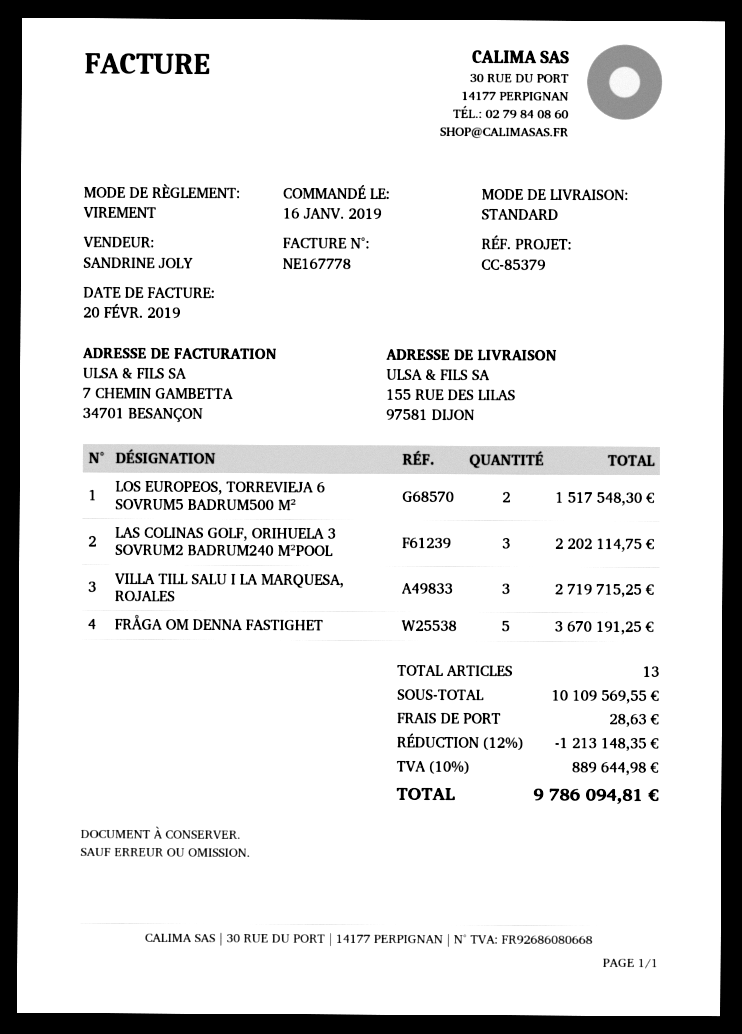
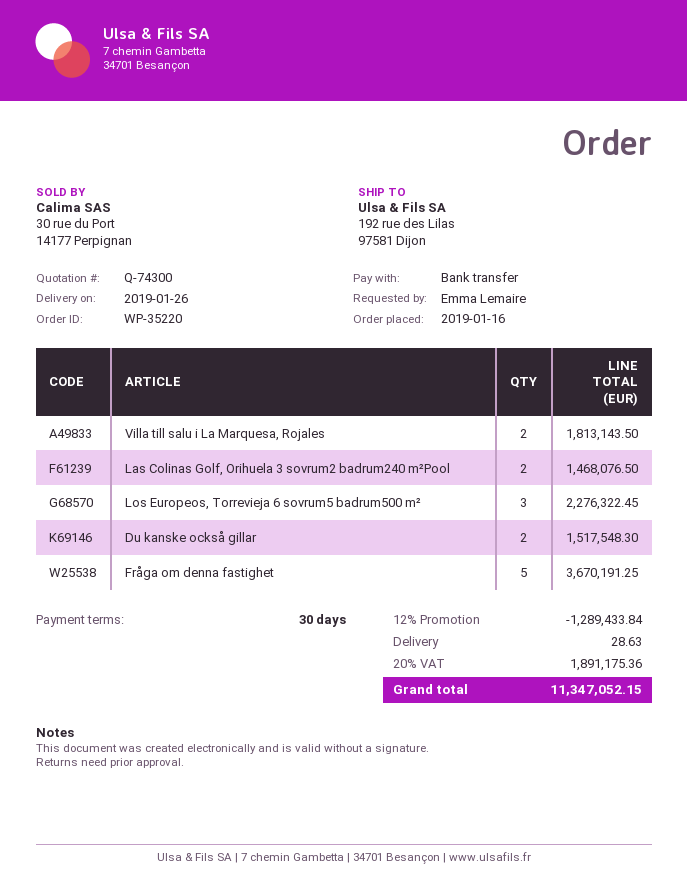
ship to: 155 RUE DES LILAS, 97581 DIJON -> 192 rue des Lilas, 97581 Dijon
LOS EUROPEOS, TORREVIEJA 6 SOVRUM5 BADRUM500 M²: 2 for 1517548.30 -> 3 for 2276322.45
LAS COLINAS GOLF, ORIHUELA 3 SOVRUM2 BADRUM240 M²POOL: 3 for 2202114.75 -> 2 for 1468076.50
VILLA TILL SALU I LA MARQUESA, ROJALES: 3 for 2719715.25 -> 2 for 1813143.50
Du kanske också gillar: none -> 2 for 1517548.30
discount: 12% = 1213148.35 -> 12% = 1289433.84
tax: 10% = 889644.98 -> 20% = 1891175.36
total: 9786094.81 -> 11347052.15

